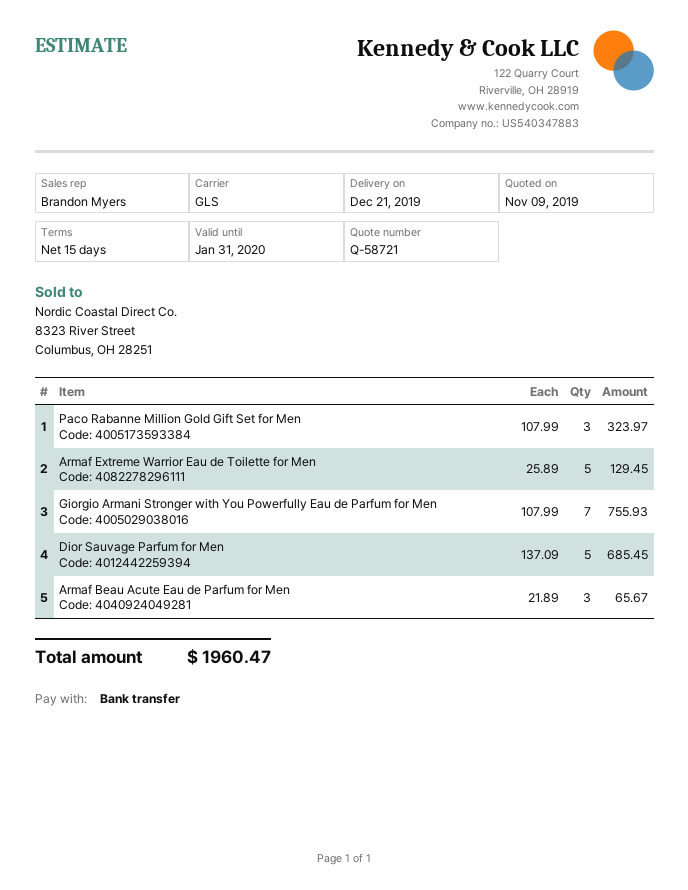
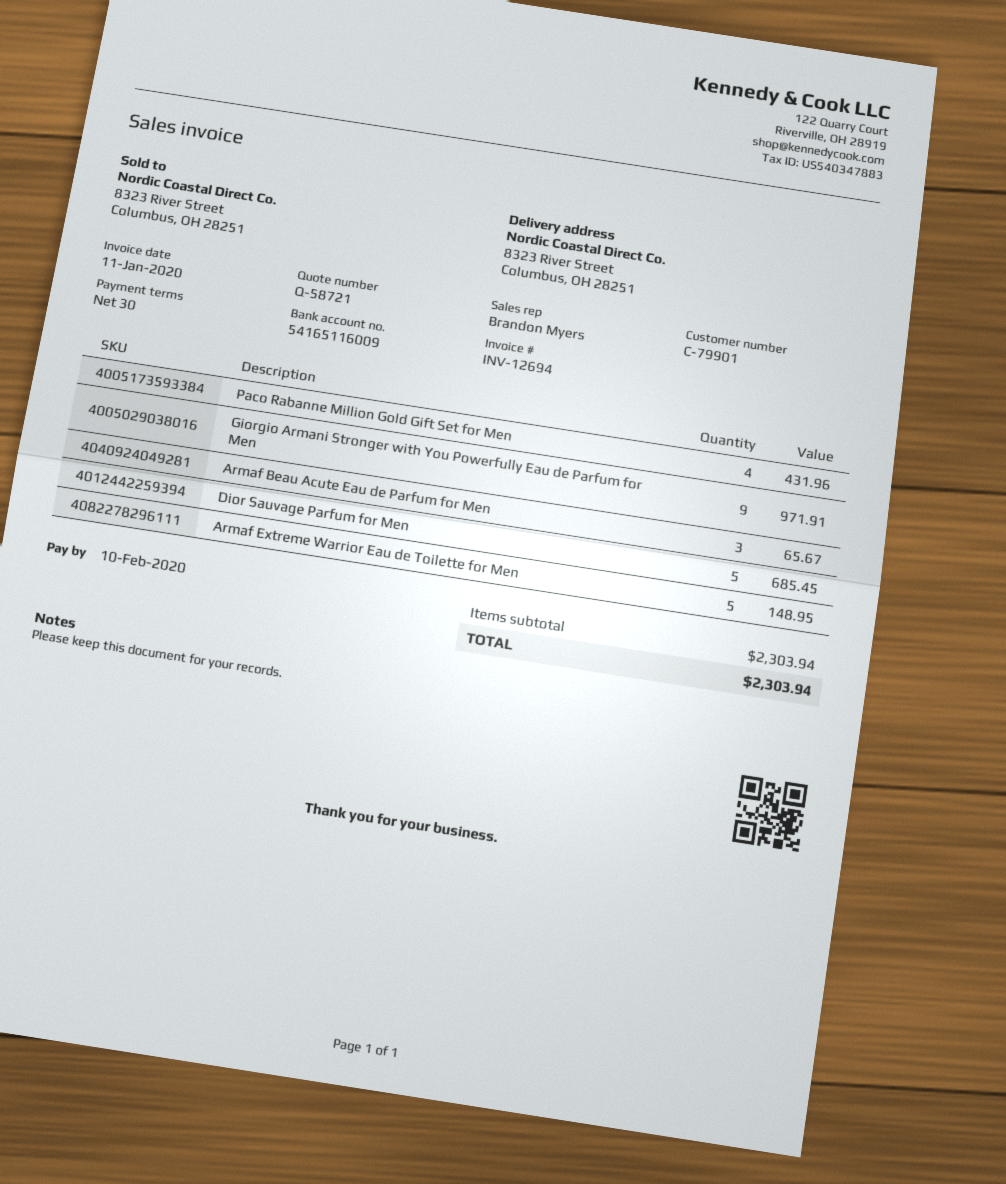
payment terms: 15 days -> 30 days
Paco Rabanne Million Gold Gift Set for Men: 3 for 323.97 -> 4 for 431.96
Armaf Extreme Warrior Eau de Toilette for Men: 5 for 129.45 -> 5 for 148.95
Giorgio Armani Stronger with You Powerfully Eau de Parfum for Men: 7 for 755.93 -> 9 for 971.91
total: 1960.47 -> 2303.94

